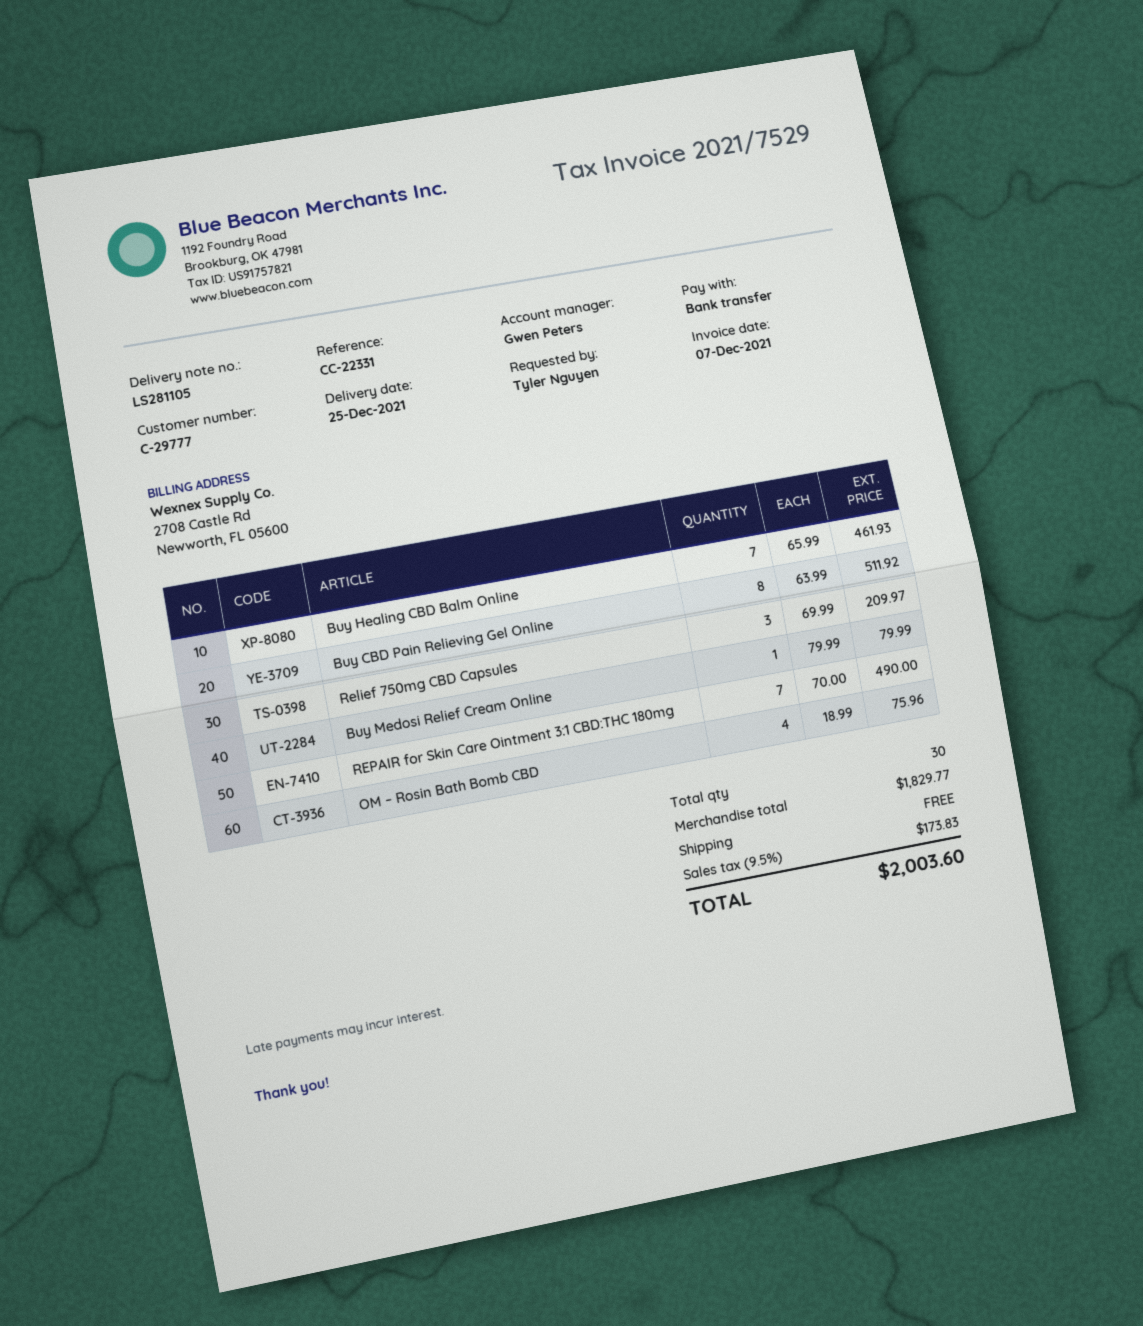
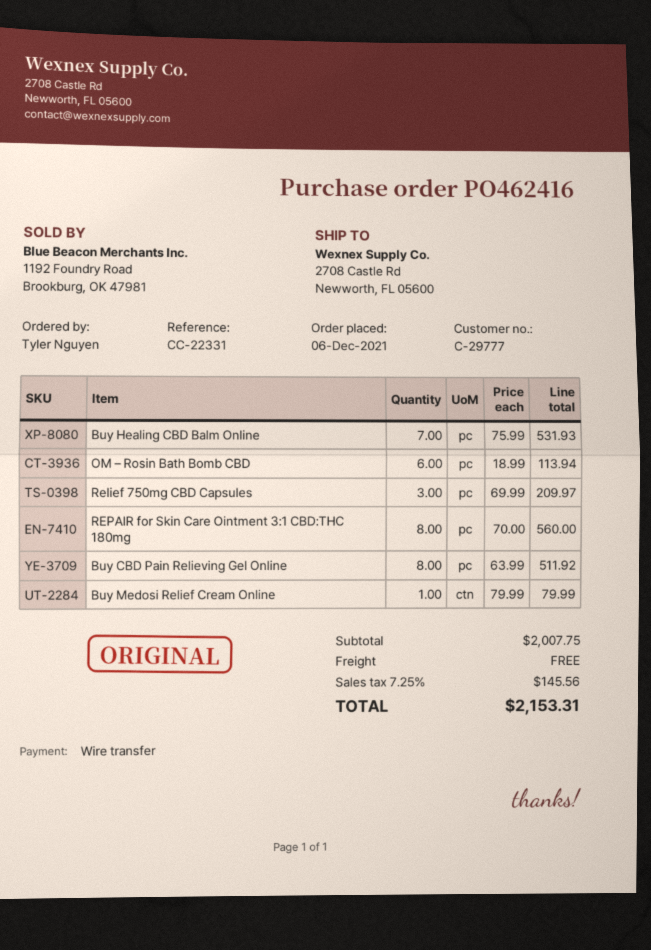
Buy Healing CBD Balm Online: 7 x 65.99 = 461.93 -> 7 x 75.99 = 531.93
REPAIR for Skin Care Ointment 3:1 CBD:THC 180mg: 7 x 70.00 = 490.00 -> 8 x 70.00 = 560.00
OM – Rosin Bath Bomb CBD: 4 x 18.99 = 75.96 -> 6 x 18.99 = 113.94
subtotal: 1829.77 -> 2007.75
tax: 9.5% = 173.83 -> 7.25% = 145.56
total: 2003.60 -> 2153.31

